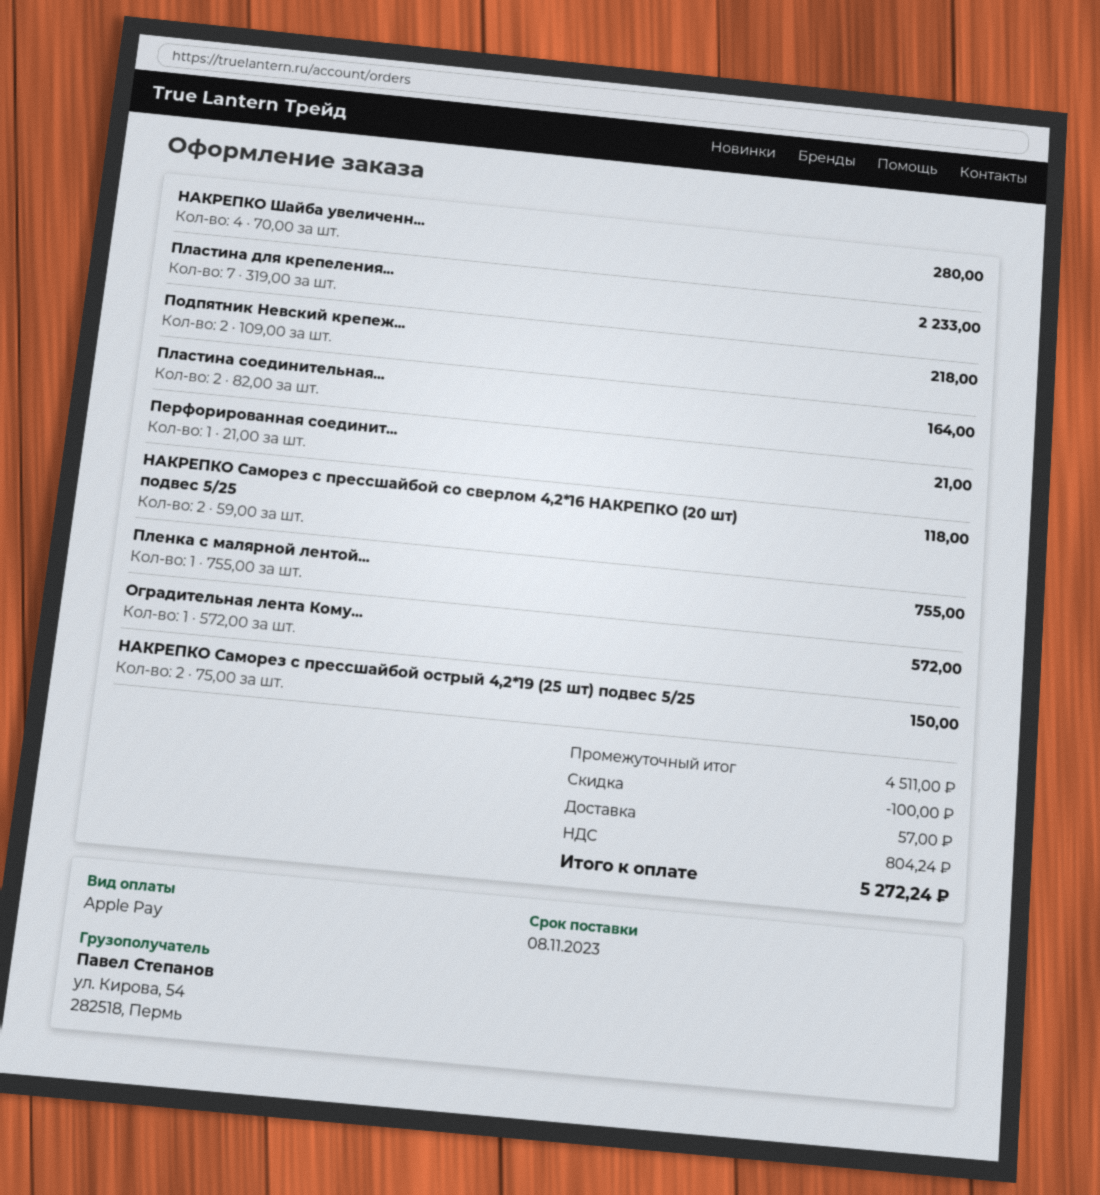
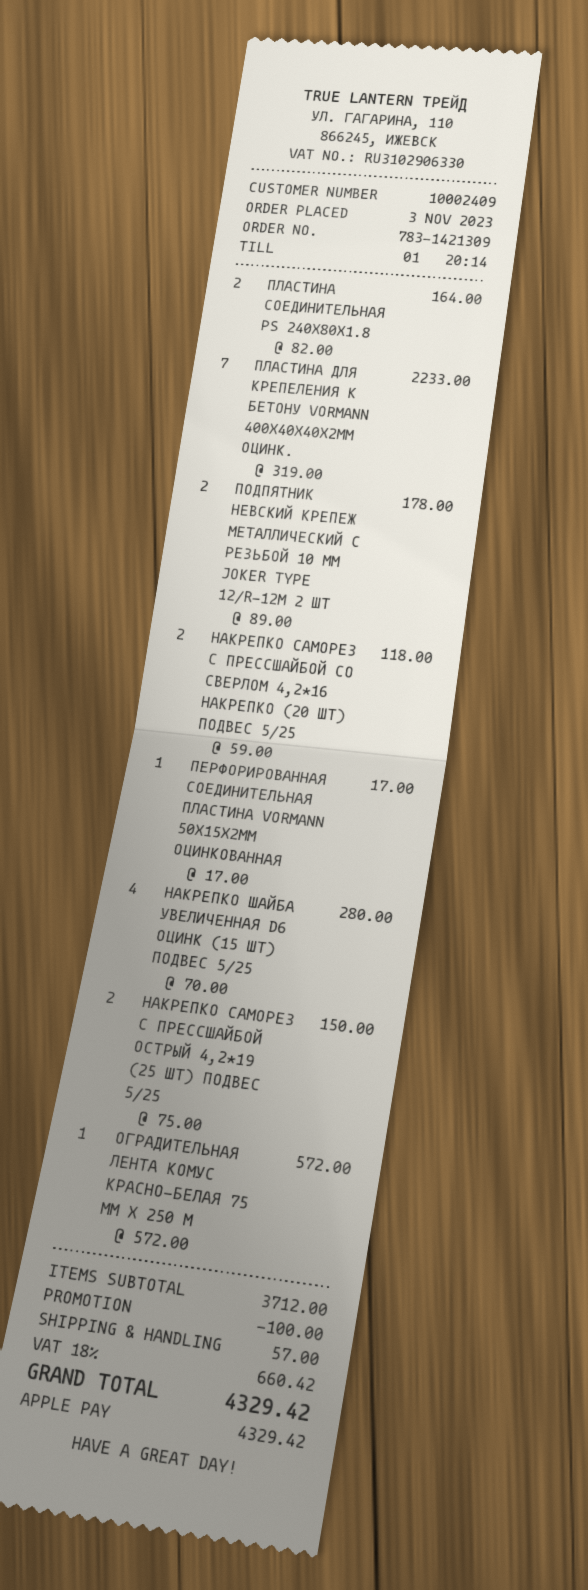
Подпятник Невский крепеж...: 2 x 109.00 = 218.00 -> 2 x 89.00 = 178.00
Перфорированная соединит...: 1 x 21.00 = 21.00 -> 1 x 17.00 = 17.00
Пленка с малярной лентой...: 1 x 755.00 = 755.00 -> none
subtotal: 4511.00 -> 3712.00
tax: 804.24 -> 660.42
total: 5272.24 -> 4329.42

